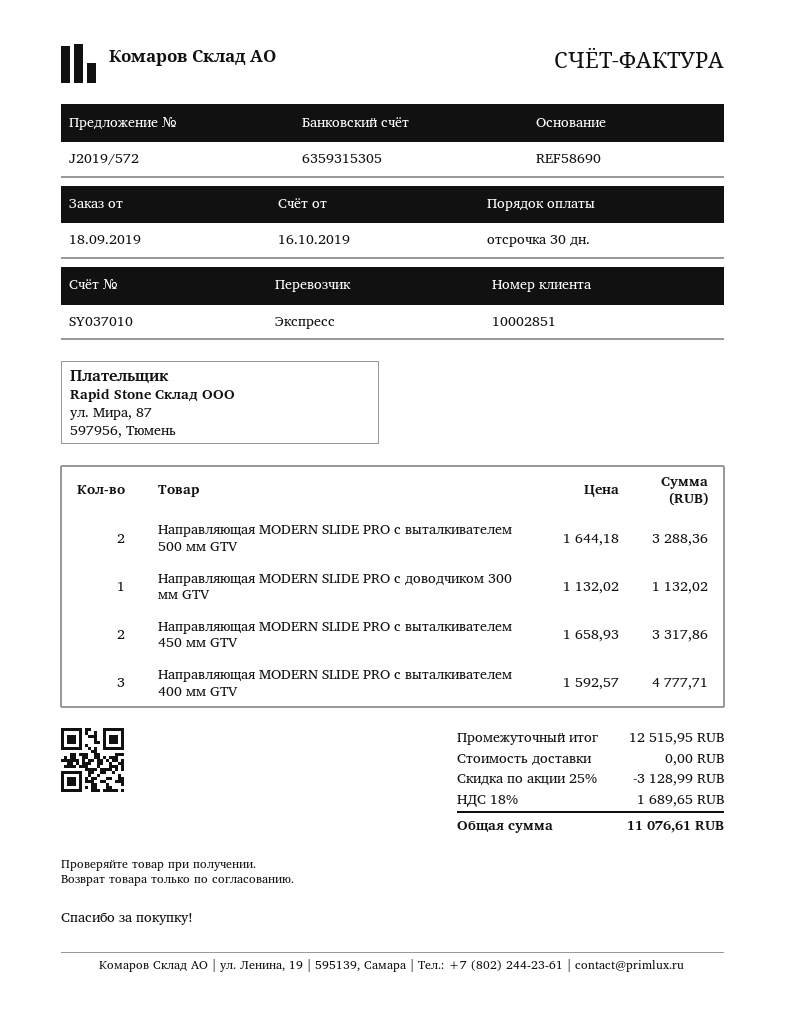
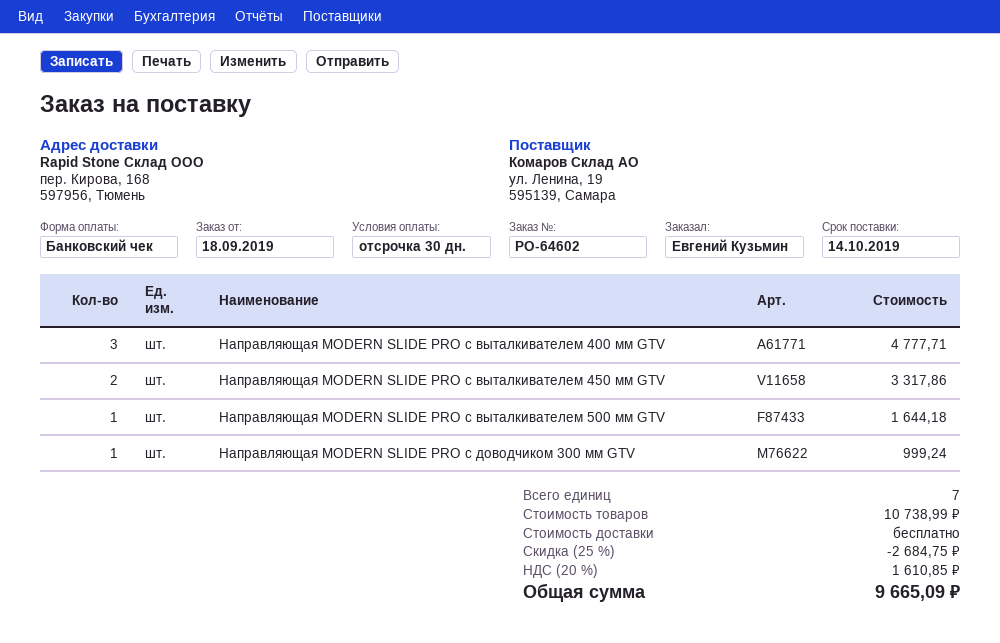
Направляющая МODERN SLIDE PRO с выталкивателем 500 мм GTV: 2 for 3288.36 -> 1 for 1644.18
Направляющая МODERN SLIDE PRO с доводчиком 300 мм GTV: 1 for 1132.02 -> 1 for 999.24
subtotal: 12515.95 -> 10738.99
discount: 25% = 3128.99 -> 25% = 2684.75
tax: 18% = 1689.65 -> 20% = 1610.85
total: 11076.61 -> 9665.09

